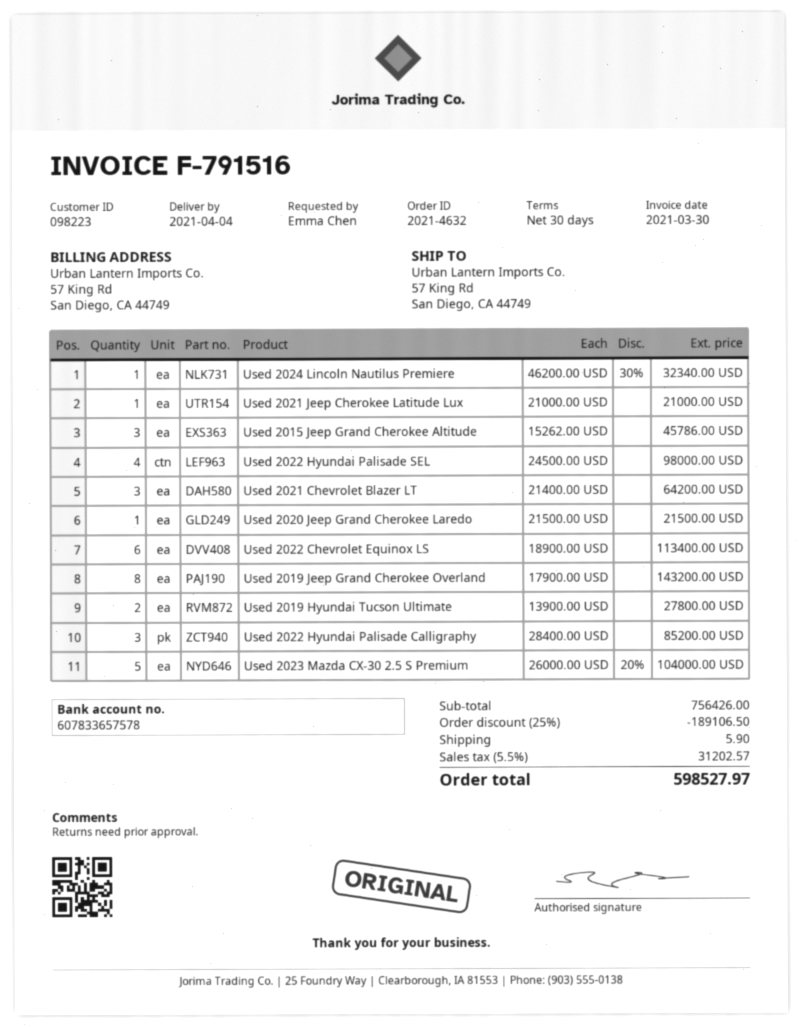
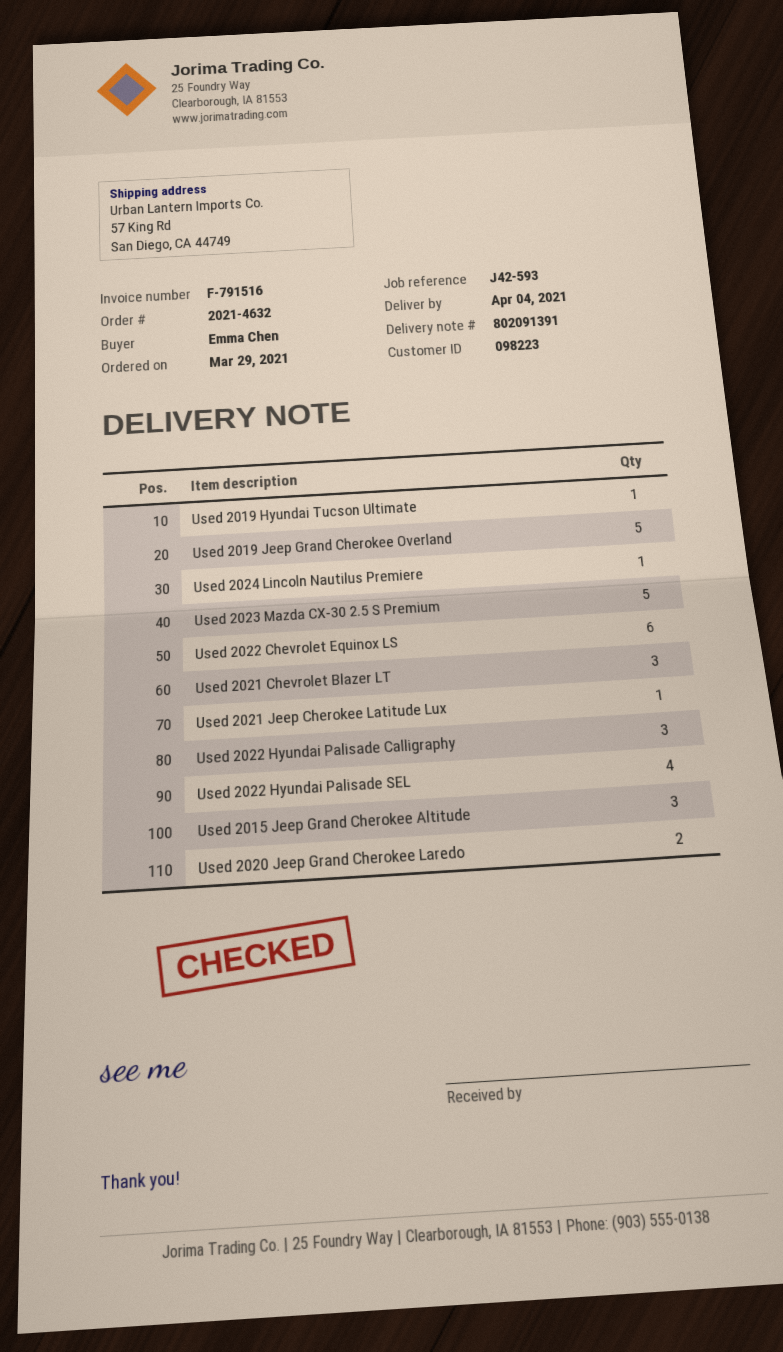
Used 2020 Jeep Grand Cherokee Laredo: 1 -> 2
Used 2019 Jeep Grand Cherokee Overland: 8 -> 5
Used 2019 Hyundai Tucson Ultimate: 2 -> 1

